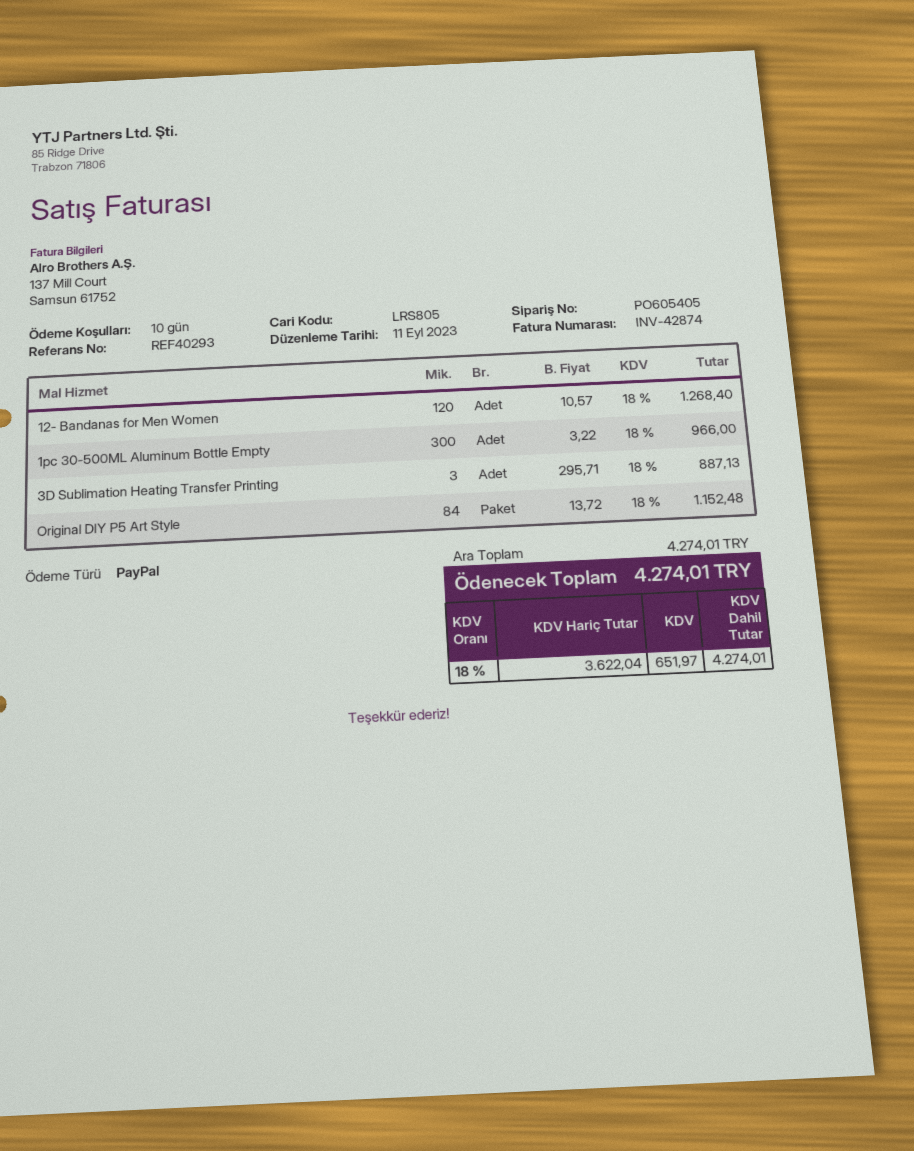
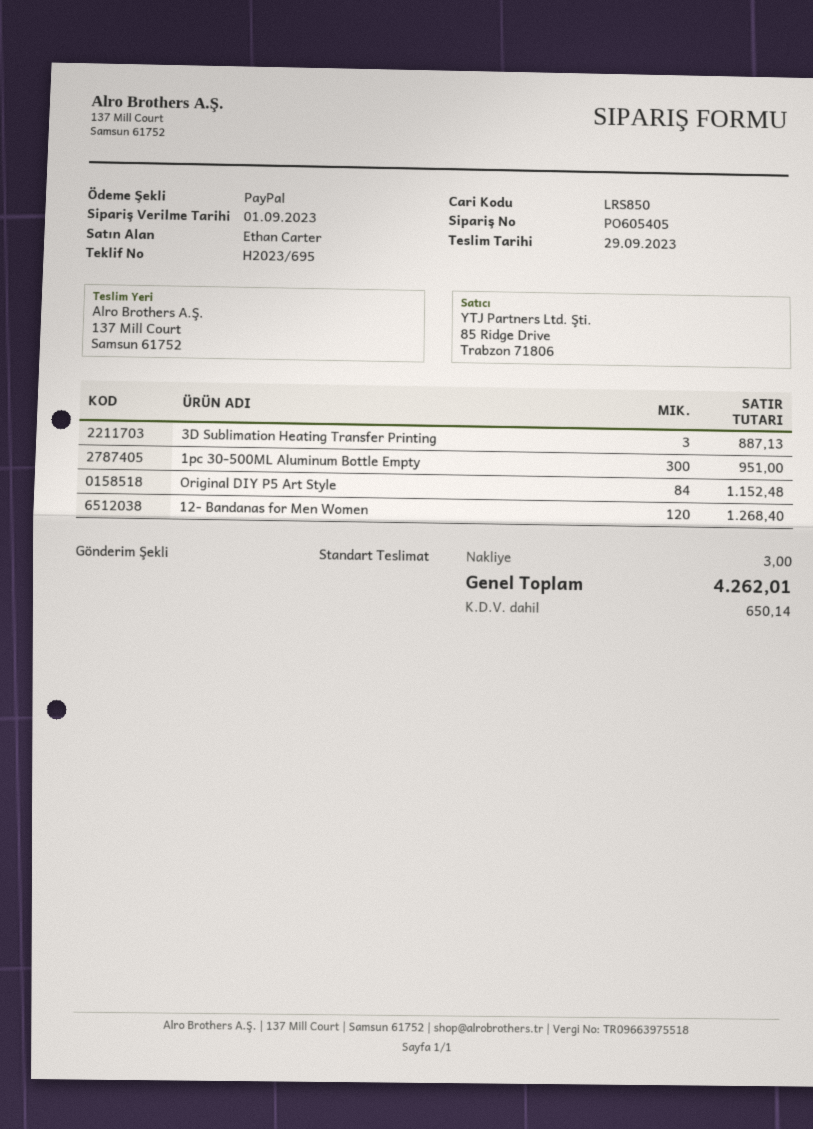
customer number: LRS805 -> LRS850
1pc 30-500ML Aluminum Bottle Empty: 300 for 966.00 -> 300 for 951.00
shipping: none -> 3.00
tax: 651.97 -> 650.14
total: 4274.01 -> 4262.01

